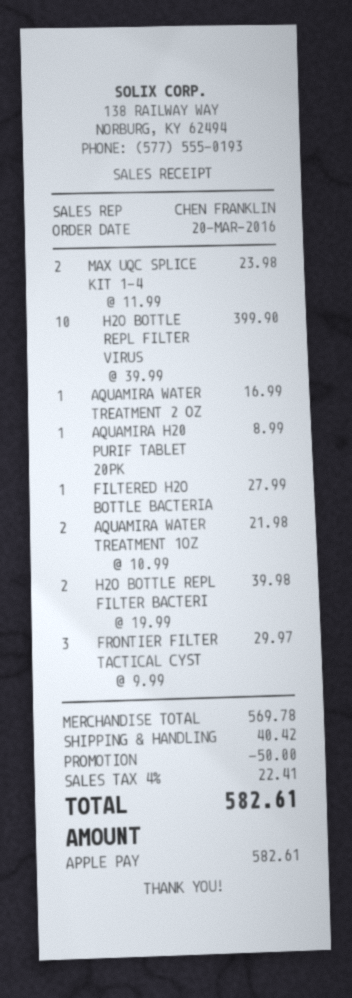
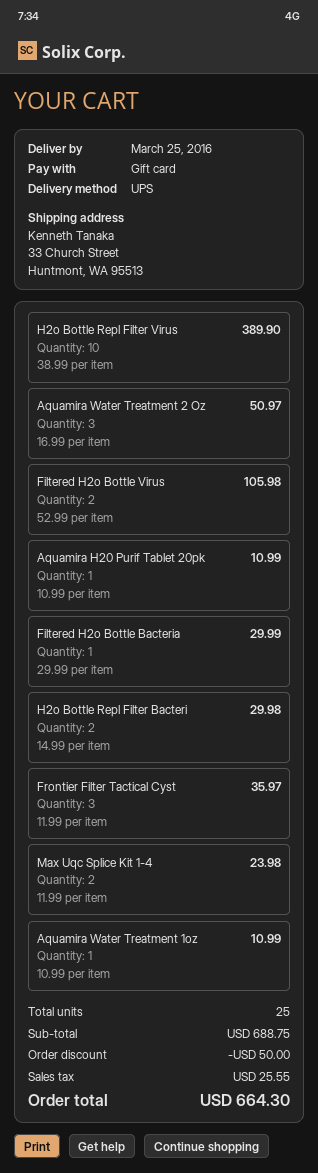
payment method: Apple Pay -> gift card
H2O BOTTLE REPL FILTER VIRUS: 10 x 39.99 = 399.90 -> 10 x 38.99 = 389.90
AQUAMIRA WATER TREATMENT 2 OZ: 1 x 16.99 = 16.99 -> 3 x 16.99 = 50.97
AQUAMIRA H20 PURIF TABLET 20PK: 1 x 8.99 = 8.99 -> 1 x 10.99 = 10.99
FILTERED H2O BOTTLE BACTERIA: 1 x 27.99 = 27.99 -> 1 x 29.99 = 29.99
AQUAMIRA WATER TREATMENT 1OZ: 2 x 10.99 = 21.98 -> 1 x 10.99 = 10.99
H2O BOTTLE REPL FILTER BACTERI: 2 x 19.99 = 39.98 -> 2 x 14.99 = 29.98
FRONTIER FILTER TACTICAL CYST: 3 x 9.99 = 29.97 -> 3 x 11.99 = 35.97
Filtered H2o Bottle Virus: none -> 2 x 52.99 = 105.98
subtotal: 569.78 -> 688.75
shipping: 40.42 -> none
tax: 22.41 -> 25.55
total: 582.61 -> 664.30

